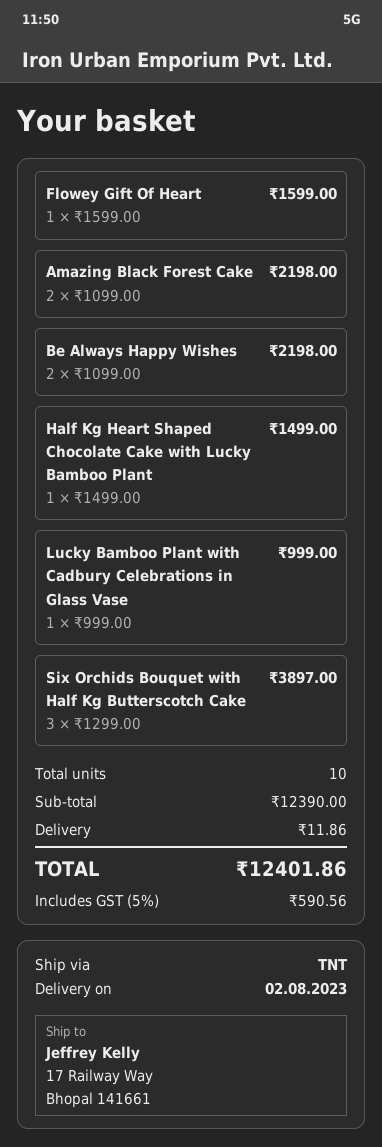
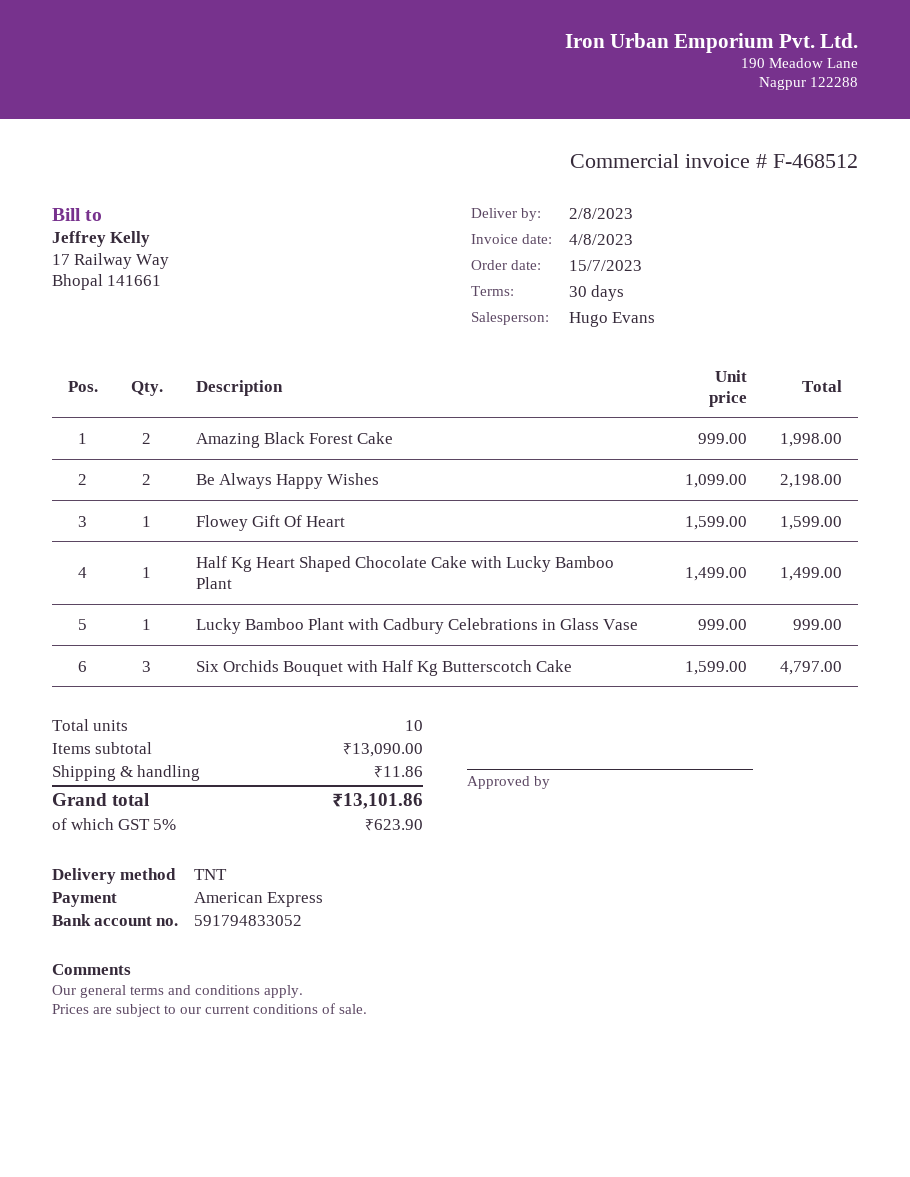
Amazing Black Forest Cake: 2 x 1099.00 = 2198.00 -> 2 x 999.00 = 1998.00
Six Orchids Bouquet with Half Kg Butterscotch Cake: 3 x 1299.00 = 3897.00 -> 3 x 1599.00 = 4797.00
subtotal: 12390.00 -> 13090.00
tax: 5% = 590.56 -> 5% = 623.90
total: 12401.86 -> 13101.86

